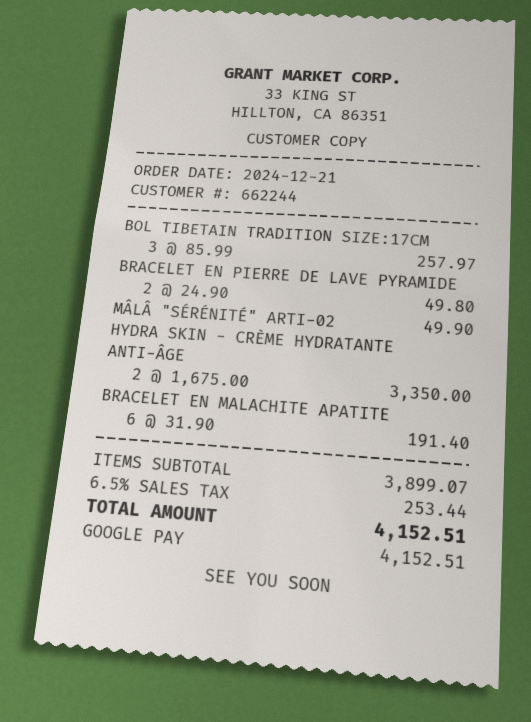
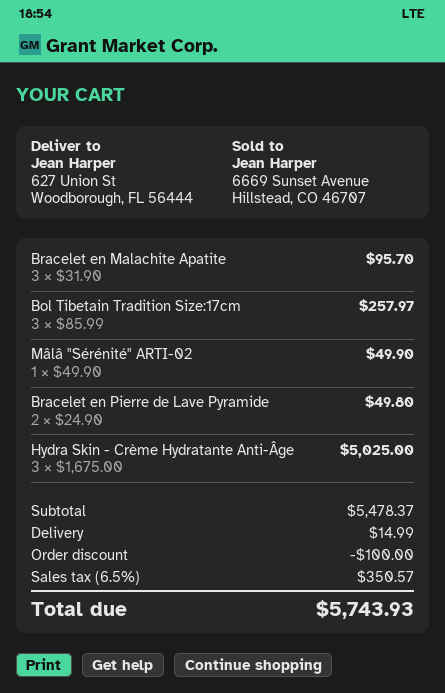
HYDRA SKIN - CRÈME HYDRATANTE ANTI-ÂGE: 2 x 1675.00 = 3350.00 -> 3 x 1675.00 = 5025.00
BRACELET EN MALACHITE APATITE: 6 x 31.90 = 191.40 -> 3 x 31.90 = 95.70
subtotal: 3899.07 -> 5478.37
discount: none -> 100.00
shipping: none -> 14.99
tax: 6.5% = 253.44 -> 6.5% = 350.57
total: 4152.51 -> 5743.93

